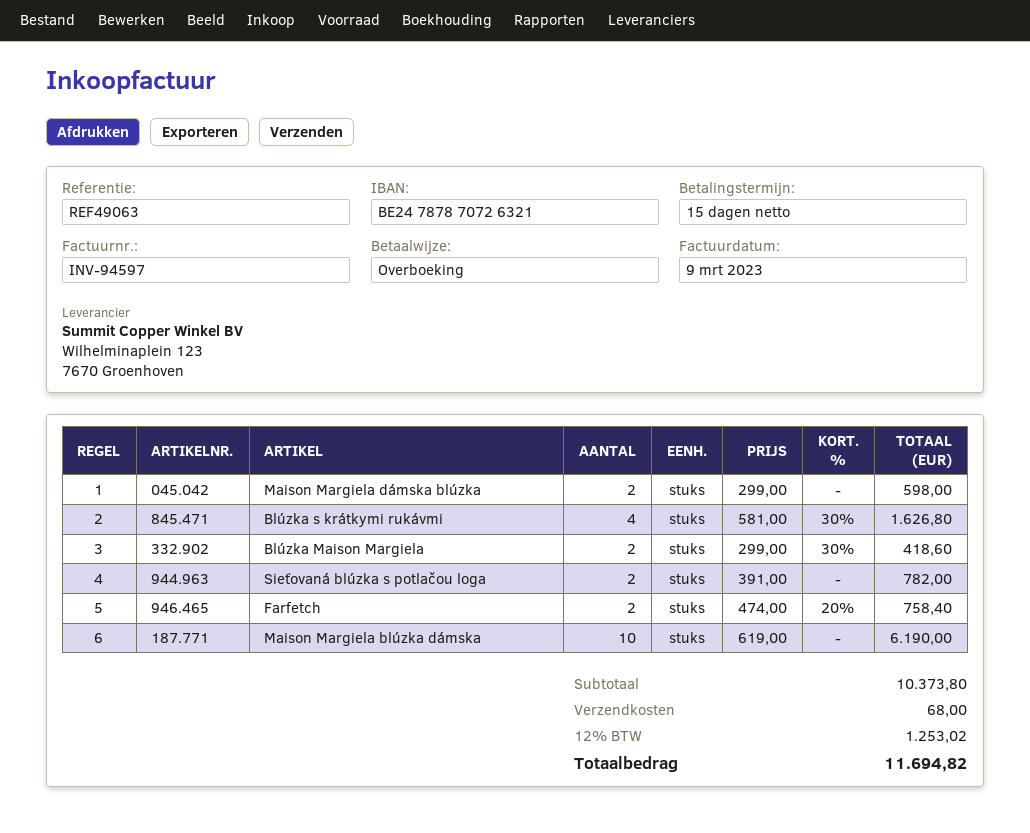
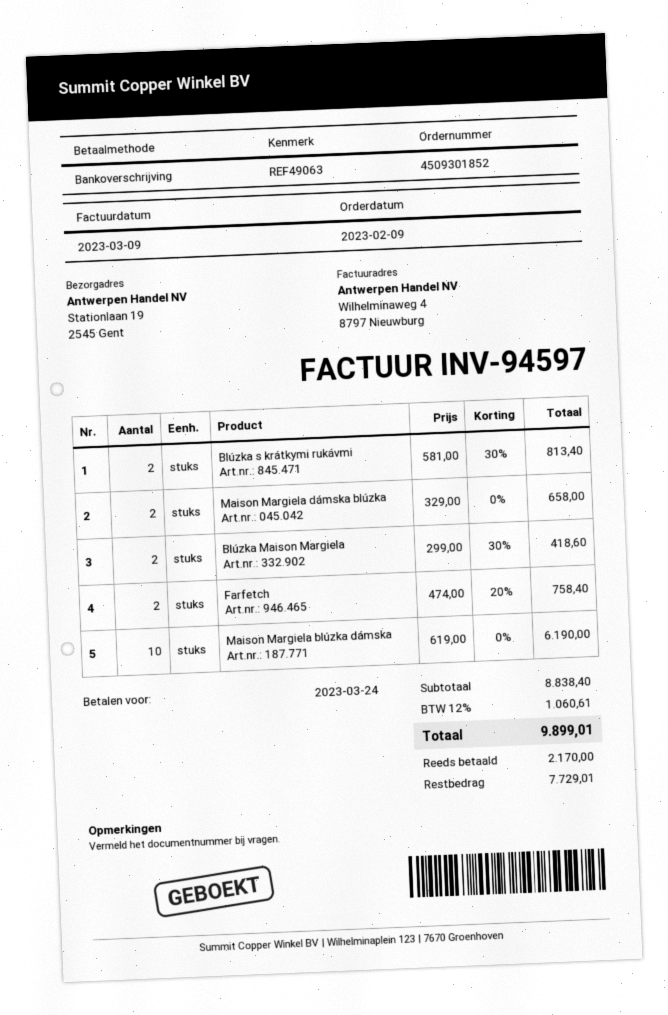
Maison Margiela dámska blúzka: 2 x 299.00 = 598.00 -> 2 x 329.00 = 658.00
Blúzka s krátkymi rukávmi: 4 x 581.00 - 30% = 1626.80 -> 2 x 581.00 - 30% = 813.40
Sieťovaná blúzka s potlačou loga: 2 x 391.00 = 782.00 -> none
subtotal: 10373.80 -> 8838.40
shipping: 68.00 -> none
tax: 12% = 1253.02 -> 12% = 1060.61
total: 11694.82 -> 9899.01

